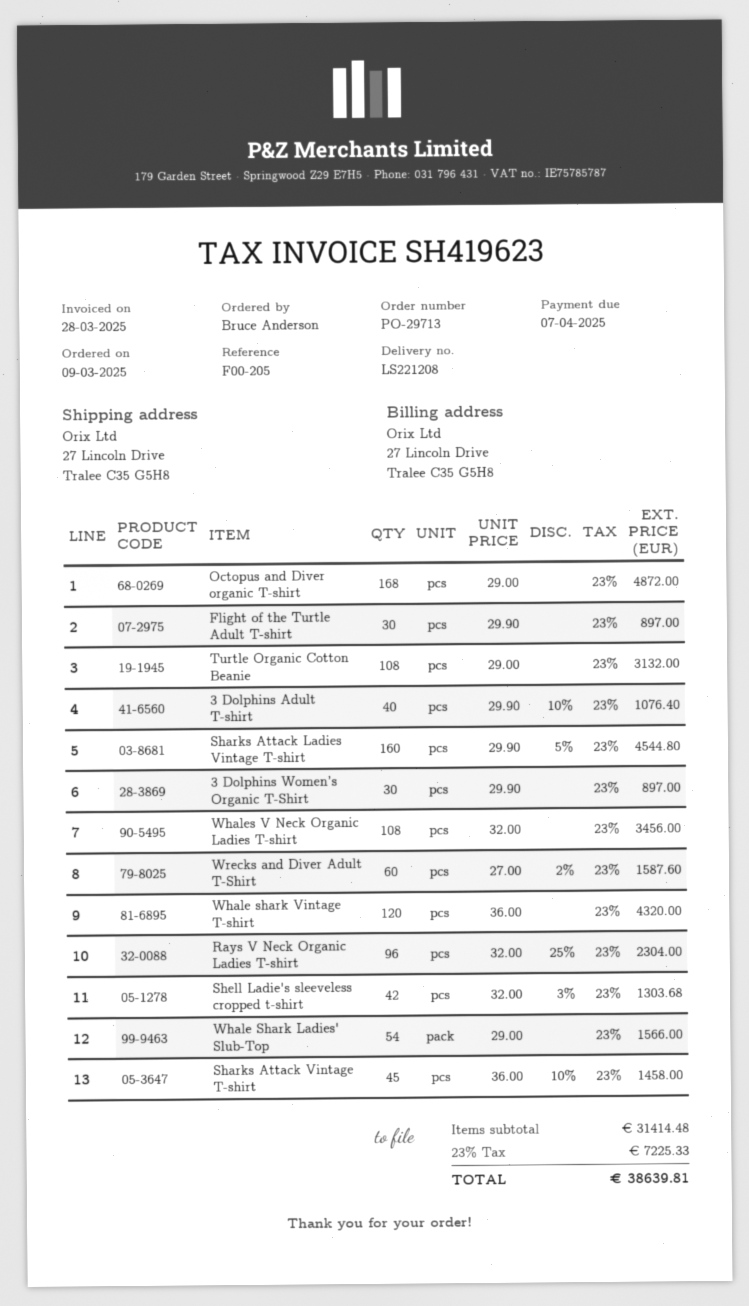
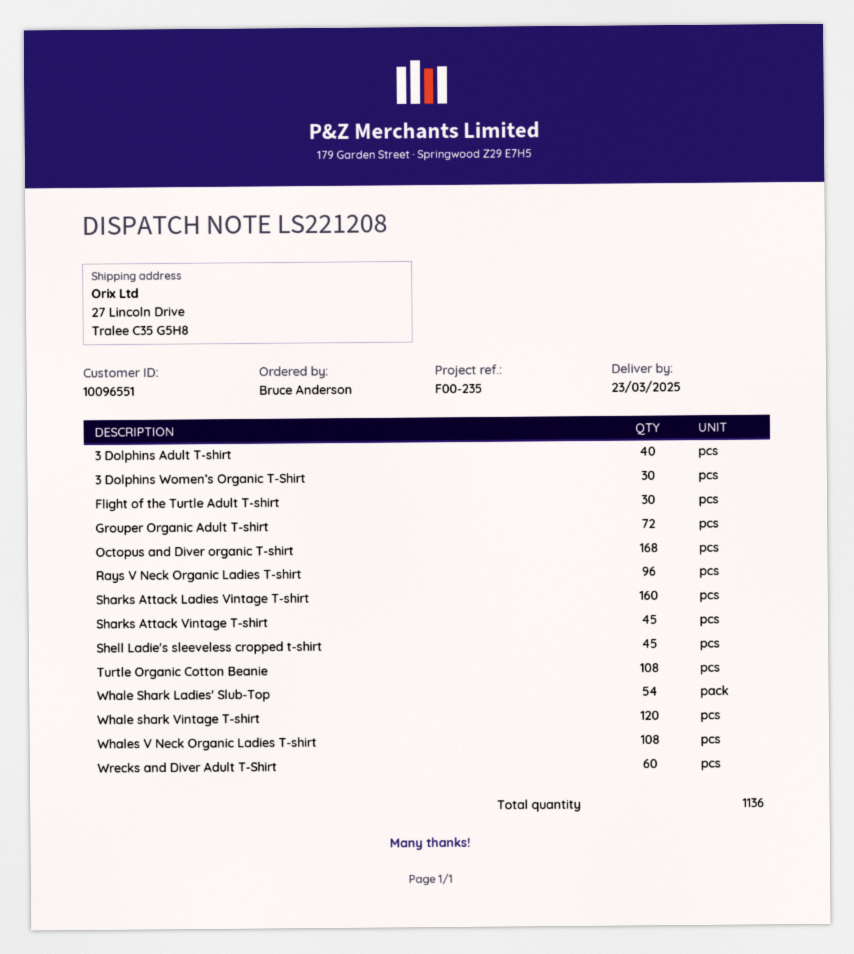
reference: F00-205 -> F00-235
Shell Ladie's sleeveless cropped t-shirt: 42 -> 45
Grouper Organic Adult T-shirt: none -> 72

